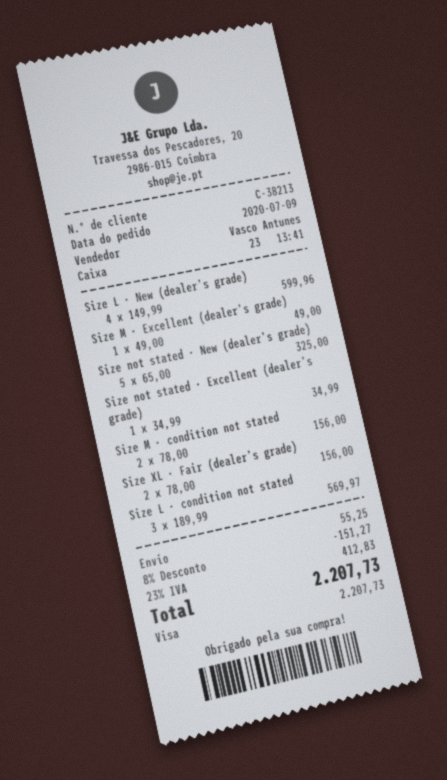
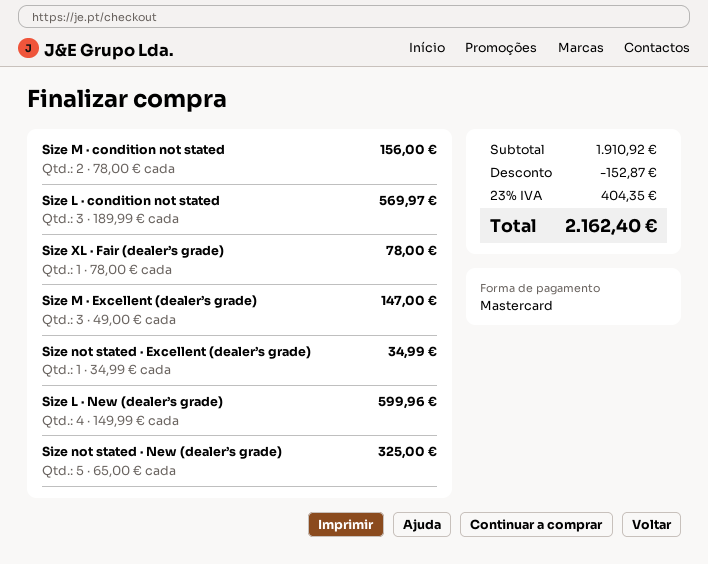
payment method: Visa -> Mastercard
Size M · Excellent (dealer’s grade): 1 x 49.00 = 49.00 -> 3 x 49.00 = 147.00
Size XL · Fair (dealer’s grade): 2 x 78.00 = 156.00 -> 1 x 78.00 = 78.00
discount: 151.27 -> 152.87
shipping: 55.25 -> none
tax: 23% = 412.83 -> 23% = 404.35
total: 2207.73 -> 2162.40

